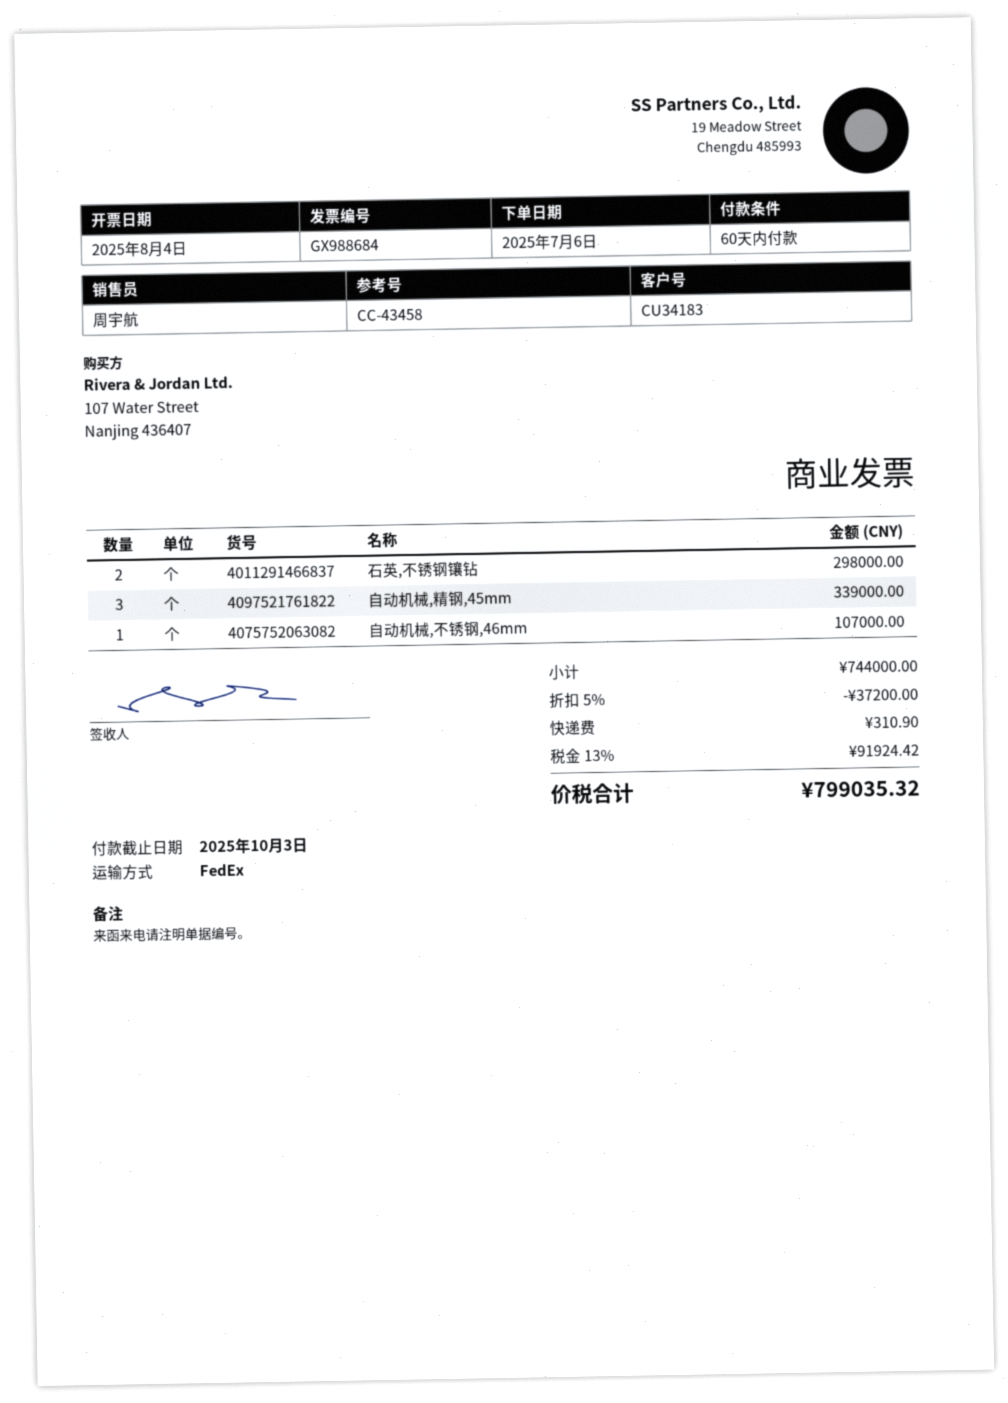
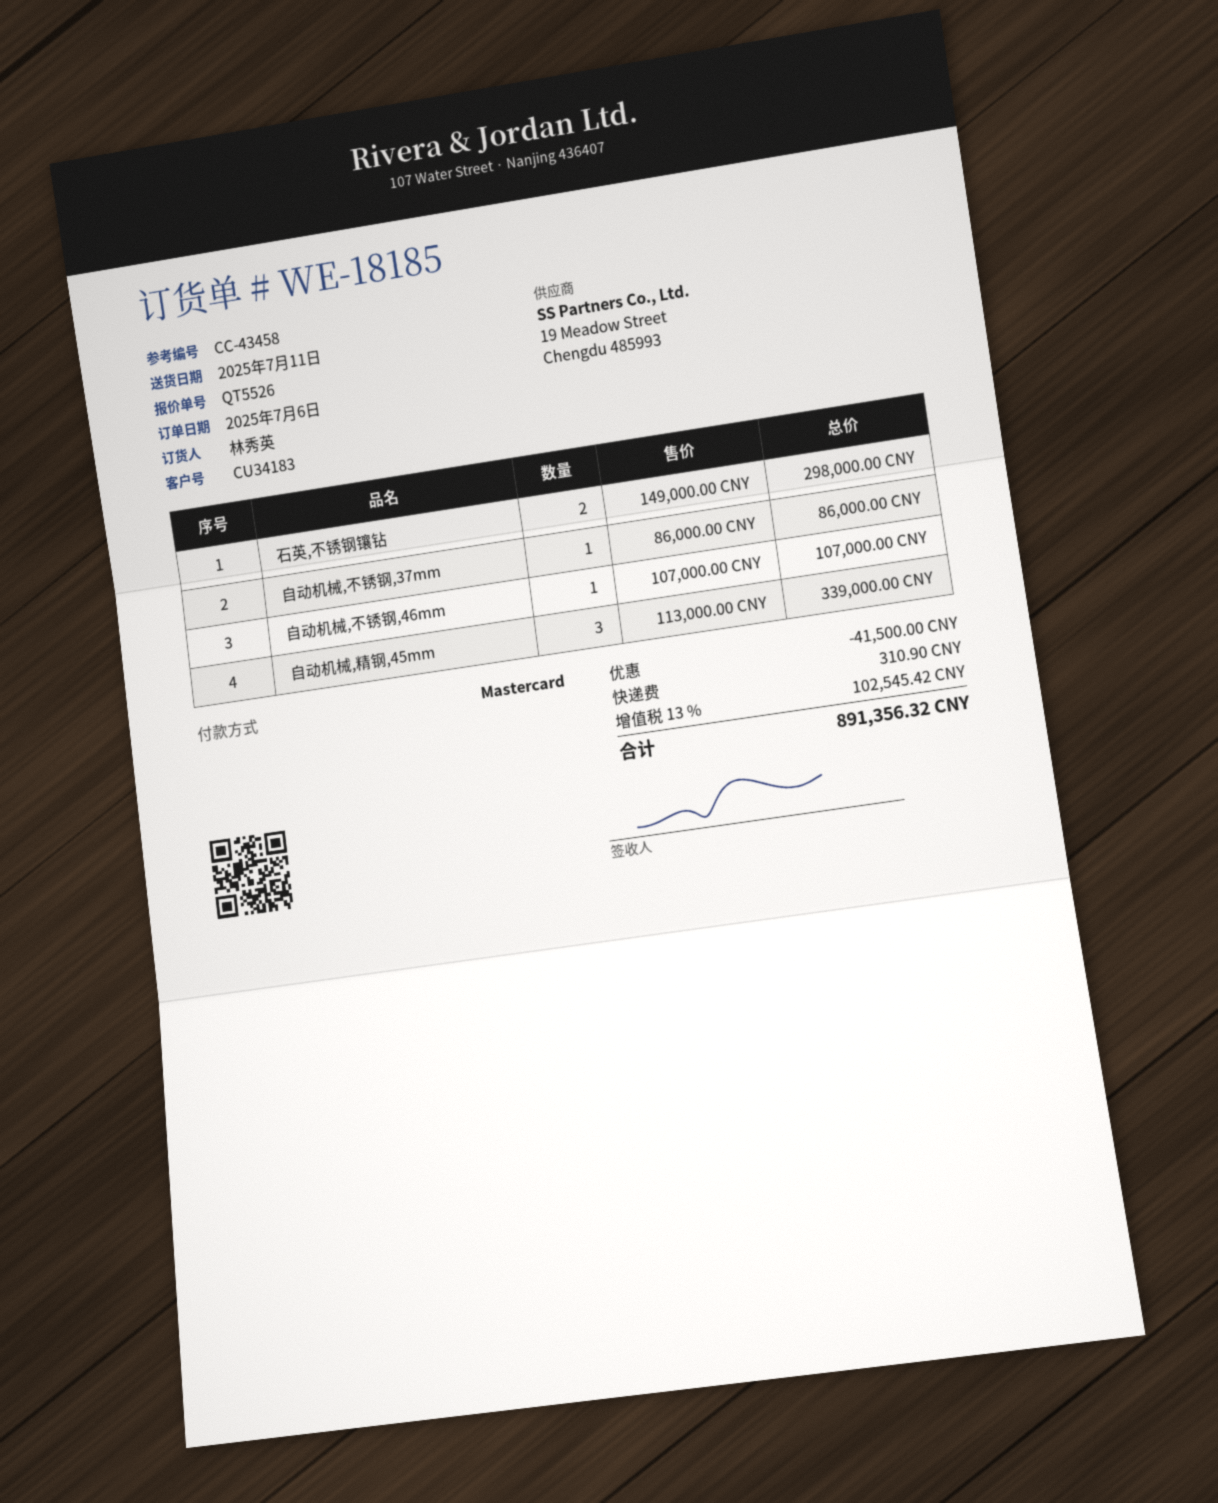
自动机械,不锈钢,37mm: none -> 1 for 86000.00
discount: 37200.00 -> 41500.00
tax: 13% = 91924.42 -> 13% = 102545.42
total: 799035.32 -> 891356.32

